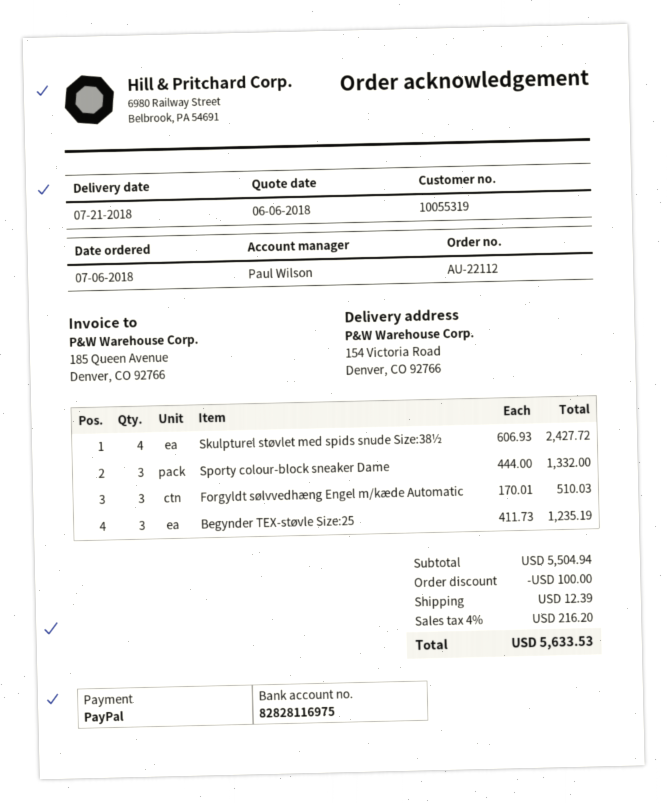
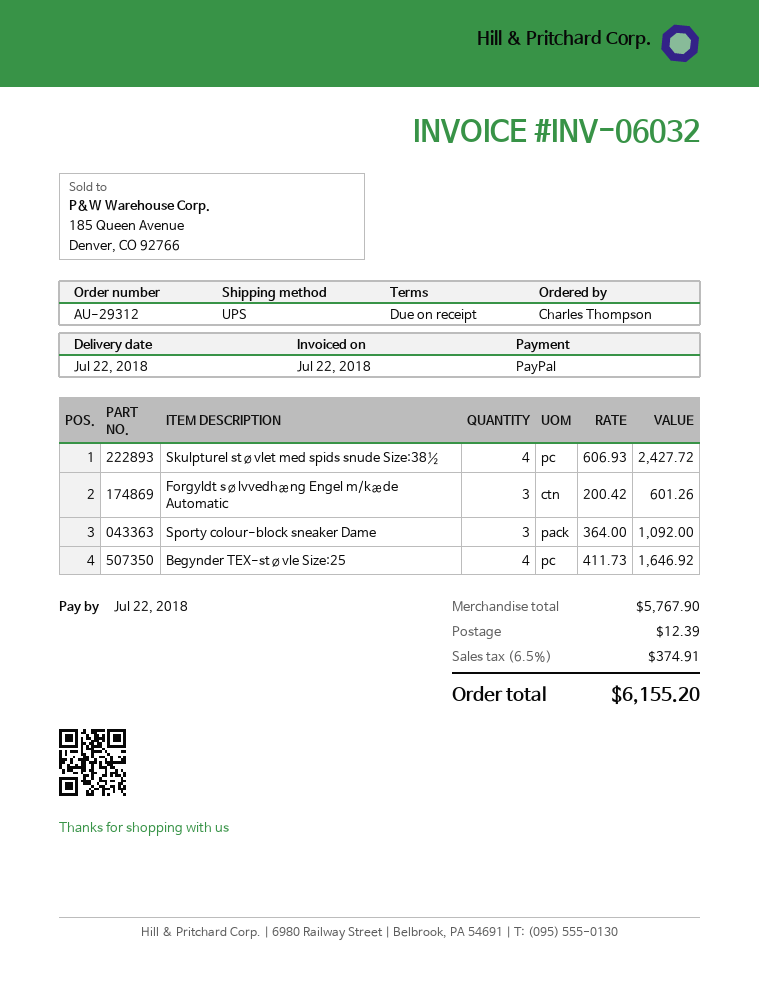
order number: AU-22112 -> AU-29312
delivery date: 2018-07-21 -> 2018-07-22
Sporty colour-block sneaker Dame: 3 x 444.00 = 1332.00 -> 3 x 364.00 = 1092.00
Forgyldt sølvvedhæng Engel m/kæde Automatic: 3 x 170.01 = 510.03 -> 3 x 200.42 = 601.26
Begynder TEX-støvle Size:25: 3 x 411.73 = 1235.19 -> 4 x 411.73 = 1646.92
subtotal: 5504.94 -> 5767.90
discount: 100.00 -> none
tax: 4% = 216.20 -> 6.5% = 374.91
total: 5633.53 -> 6155.20

